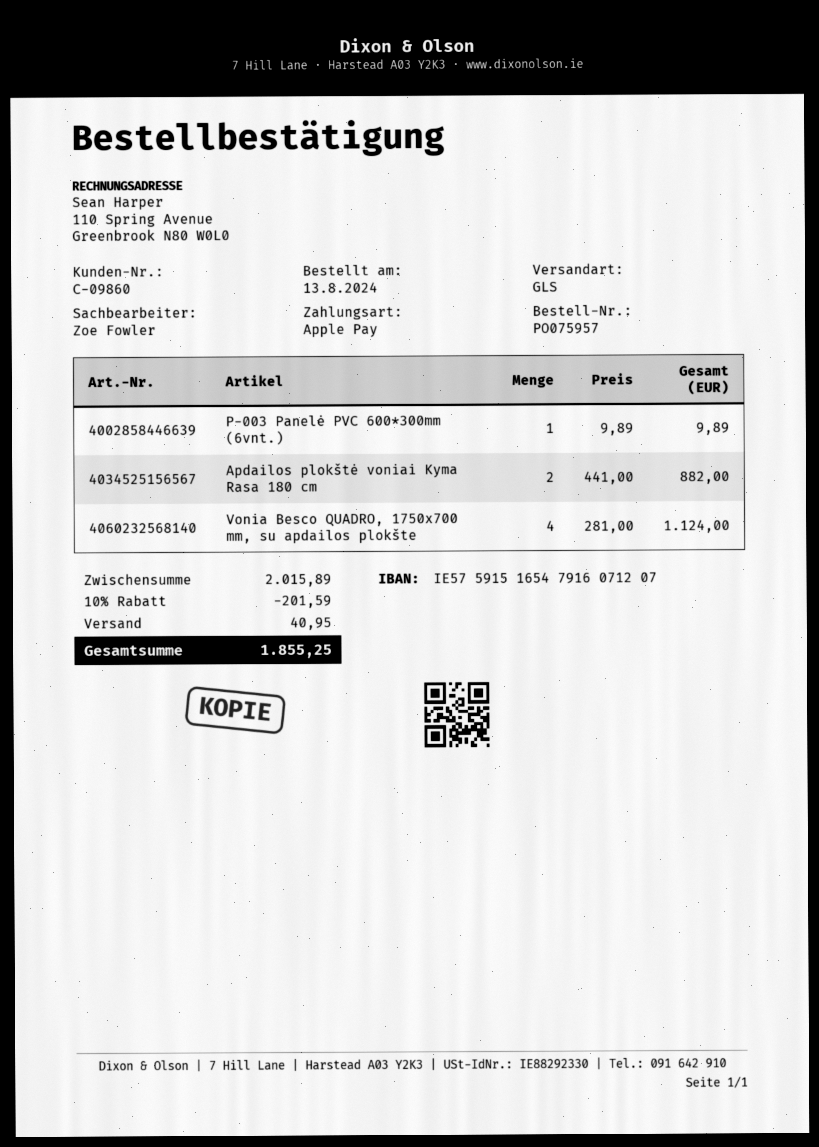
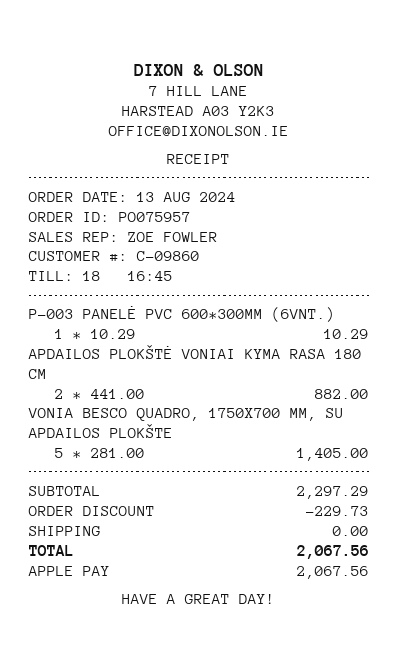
P-003 Panelė PVC 600*300mm (6vnt.): 1 x 9.89 = 9.89 -> 1 x 10.29 = 10.29
Vonia Besco QUADRO, 1750x700 mm, su apdailos plokšte: 4 x 281.00 = 1124.00 -> 5 x 281.00 = 1405.00
subtotal: 2015.89 -> 2297.29
discount: 201.59 -> 229.73
shipping: 40.95 -> 0.00
total: 1855.25 -> 2067.56

